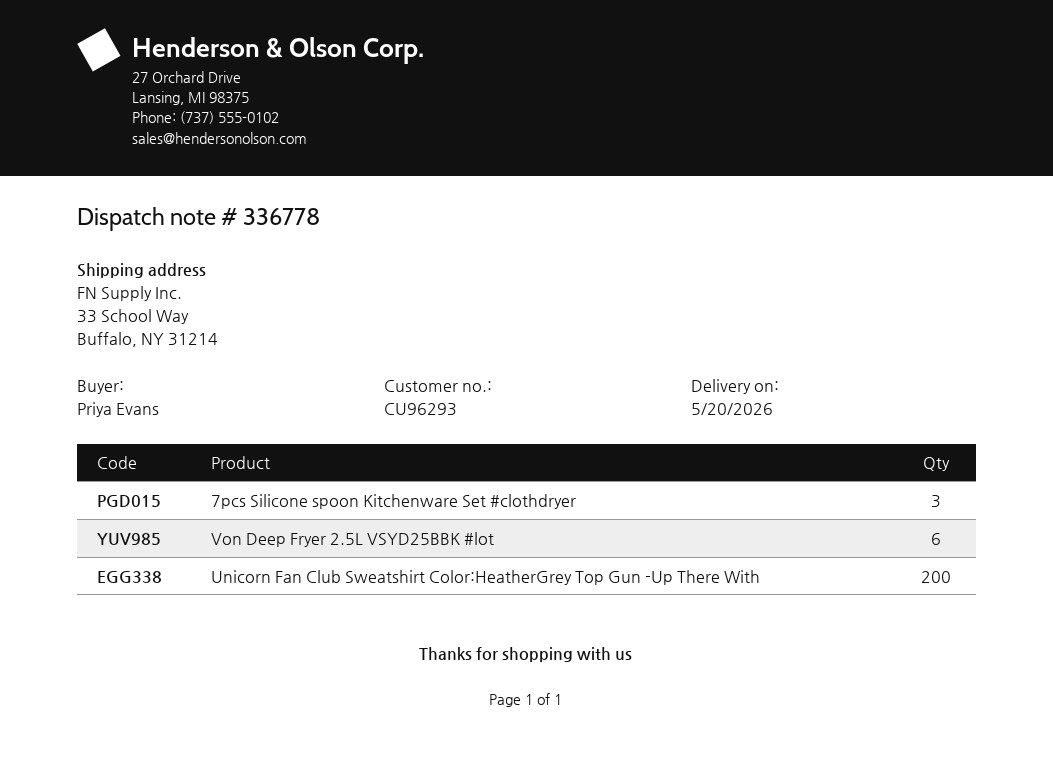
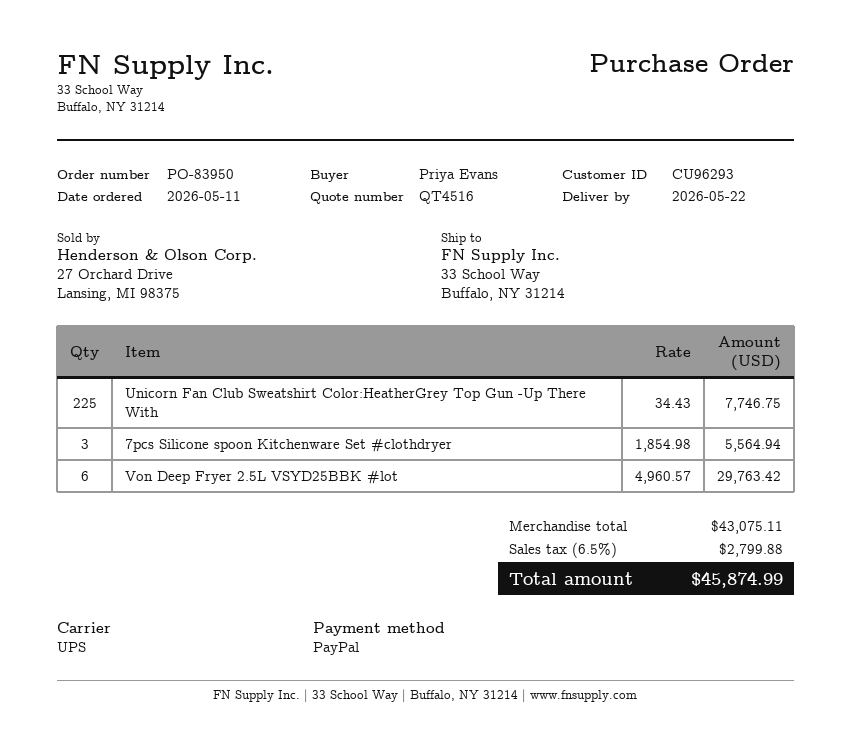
delivery date: 2026-05-20 -> 2026-05-22
Unicorn Fan Club Sweatshirt Color:HeatherGrey Top Gun -Up There With: 200 -> 225

